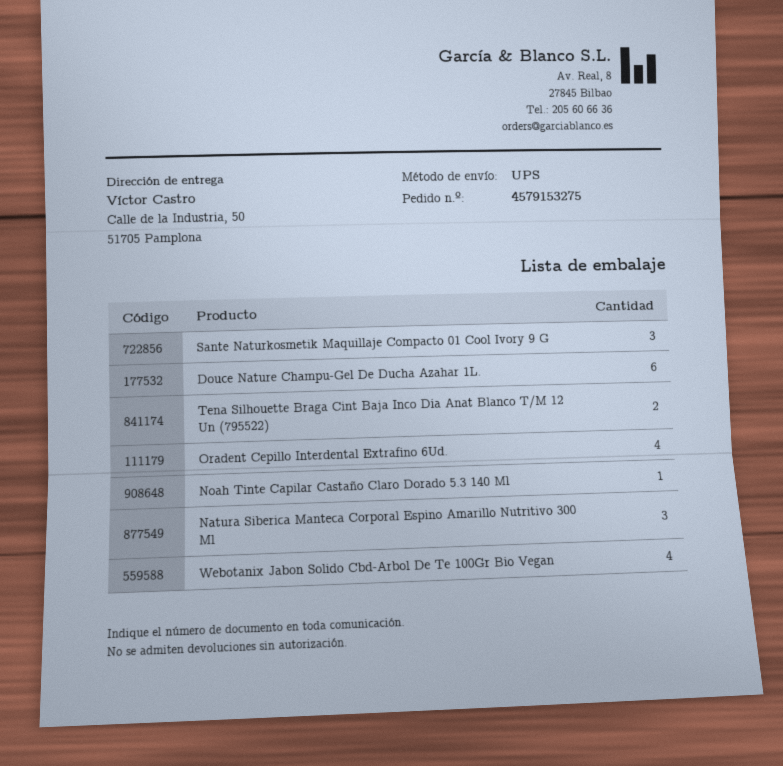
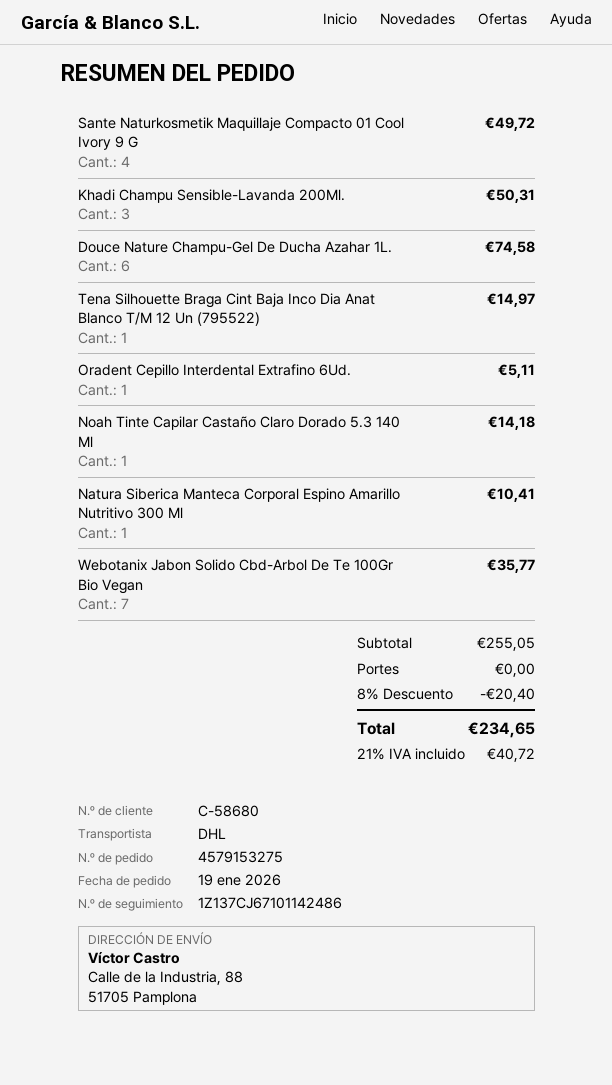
shipping method: UPS -> DHL
ship to: Calle de la Industria, 50, 51705 Pamplona -> Calle de la Industria, 88, 51705 Pamplona
Sante Naturkosmetik Maquillaje Compacto 01 Cool Ivory 9 G: 3 -> 4
Tena Silhouette Braga Cint Baja Inco Dia Anat Blanco T/M 12 Un (795522): 2 -> 1
Oradent Cepillo Interdental Extrafino 6Ud.: 4 -> 1
Natura Siberica Manteca Corporal Espino Amarillo Nutritivo 300 Ml: 3 -> 1
Webotanix Jabon Solido Cbd-Arbol De Te 100Gr Bio Vegan: 4 -> 7
Khadi Champu Sensible-Lavanda 200Ml.: none -> 3

